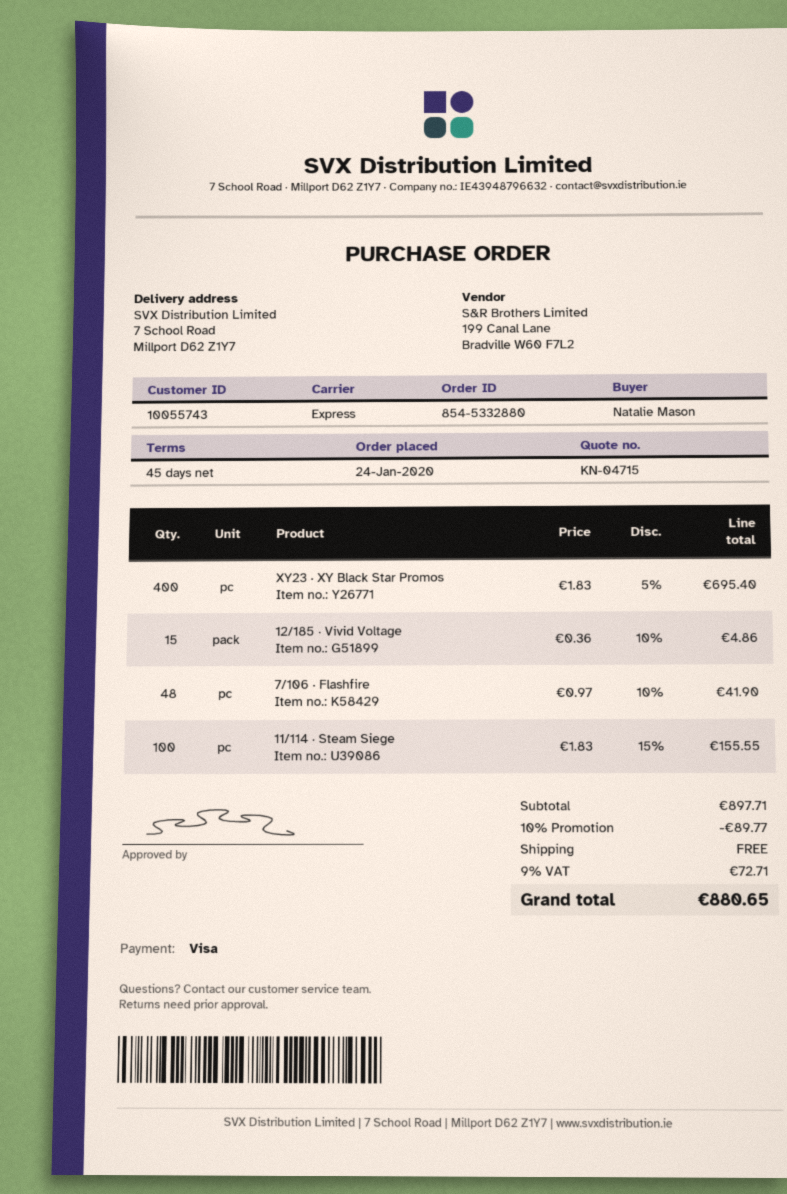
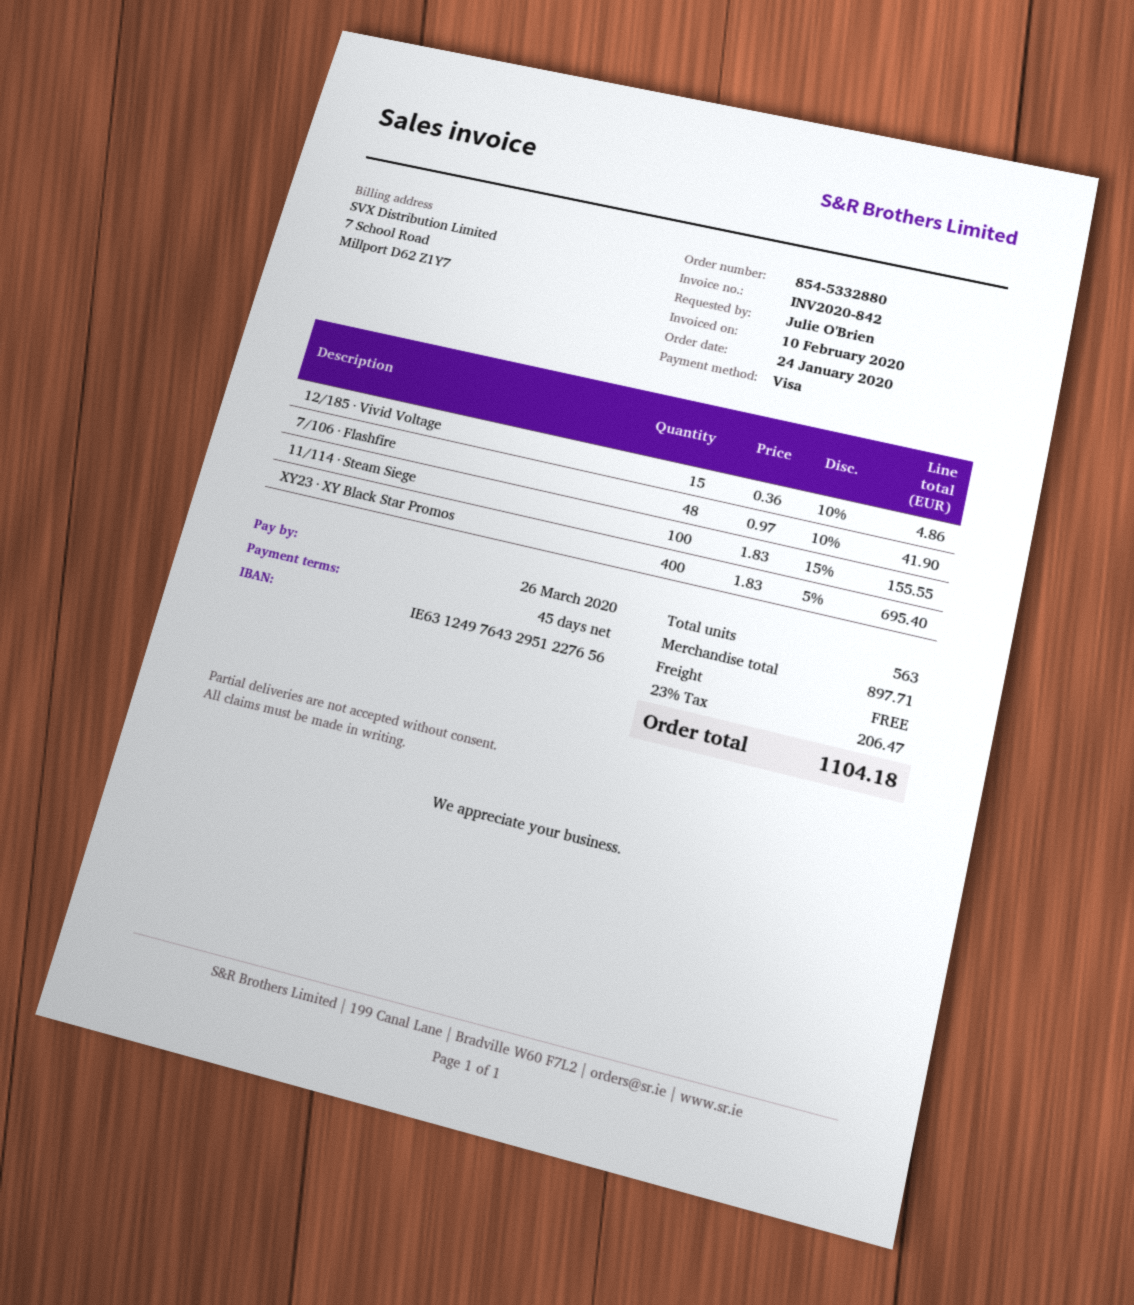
ordered by: Natalie Mason -> Julie O'Brien
discount: 10% = 89.77 -> none
tax: 9% = 72.71 -> 23% = 206.47
total: 880.65 -> 1104.18

